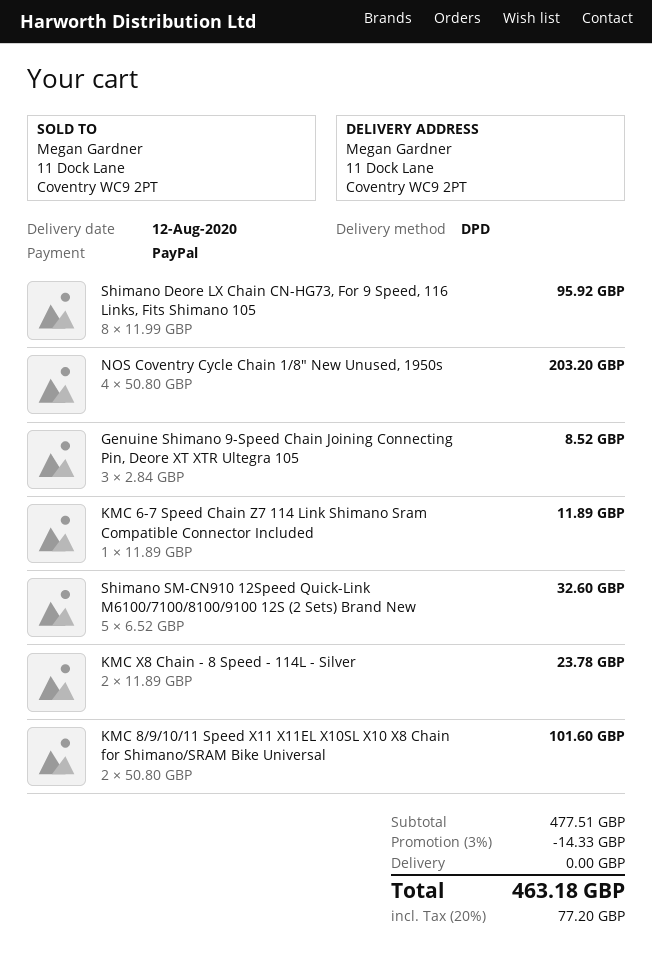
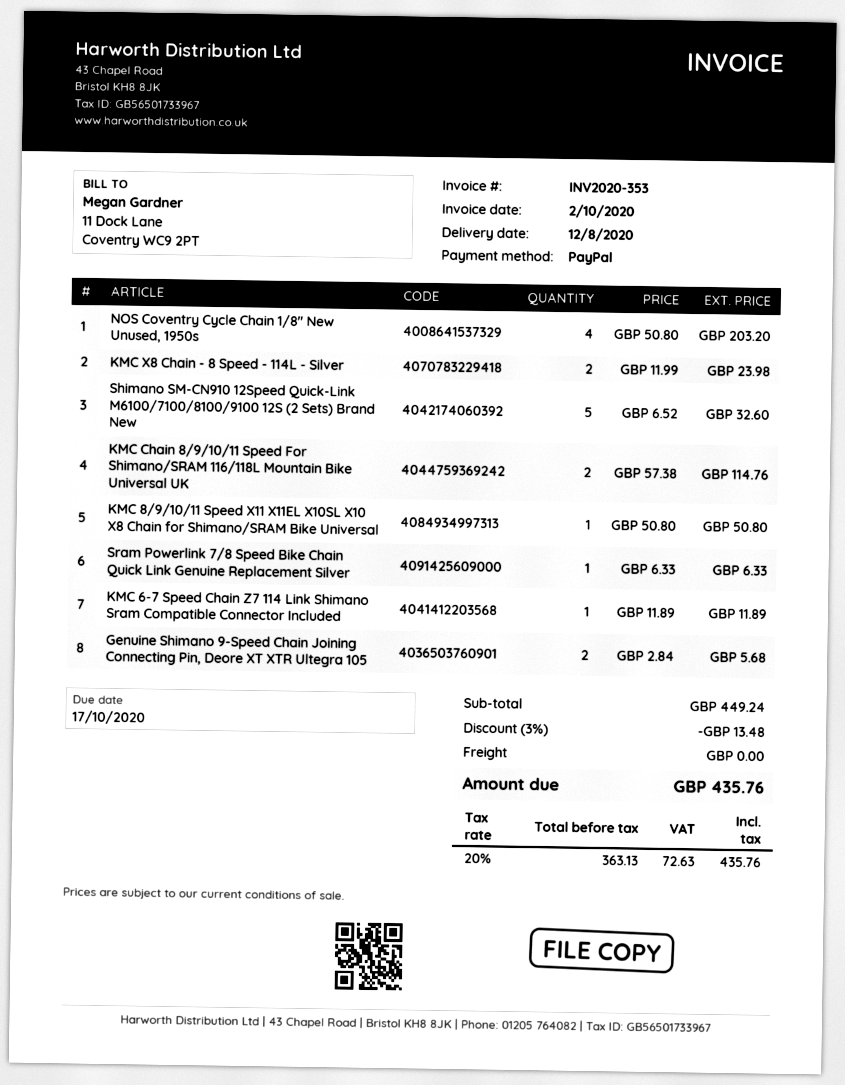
Shimano Deore LX Chain CN-HG73, For 9 Speed, 116 Links, Fits Shimano 105: 8 x 11.99 = 95.92 -> none
Genuine Shimano 9-Speed Chain Joining Connecting Pin, Deore XT XTR Ultegra 105: 3 x 2.84 = 8.52 -> 2 x 2.84 = 5.68
KMC X8 Chain - 8 Speed - 114L - Silver: 2 x 11.89 = 23.78 -> 2 x 11.99 = 23.98
KMC 8/9/10/11 Speed X11 X11EL X10SL X10 X8 Chain for Shimano/SRAM Bike Universal: 2 x 50.80 = 101.60 -> 1 x 50.80 = 50.80
KMC Chain 8/9/10/11 Speed For Shimano/SRAM 116/118L Mountain Bike Universal UK: none -> 2 x 57.38 = 114.76
Sram Powerlink 7/8 Speed Bike Chain Quick Link Genuine Replacement Silver: none -> 1 x 6.33 = 6.33
subtotal: 477.51 -> 449.24
discount: 3% = 14.33 -> 3% = 13.48
tax: 20% = 77.20 -> 20% = 72.63
total: 463.18 -> 435.76

